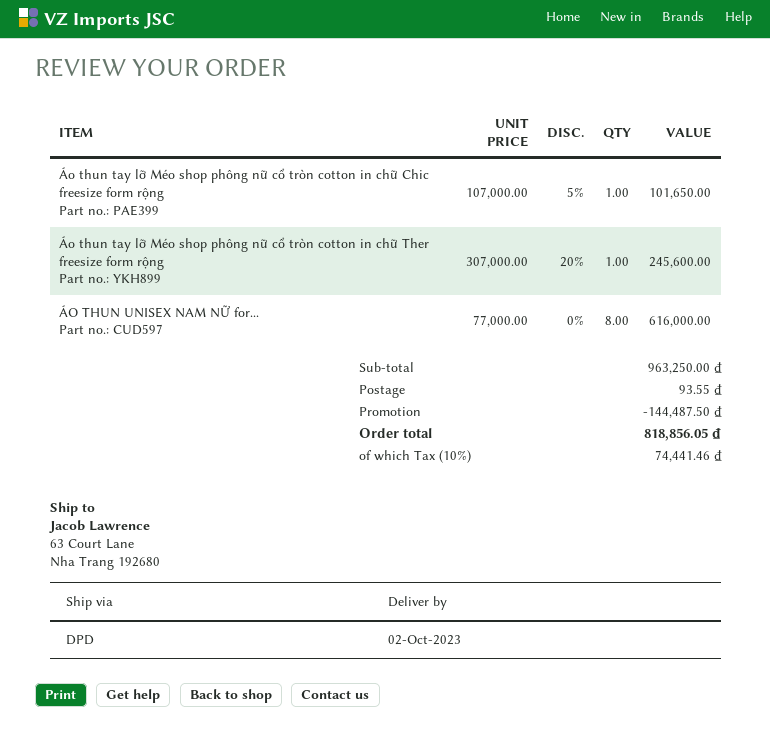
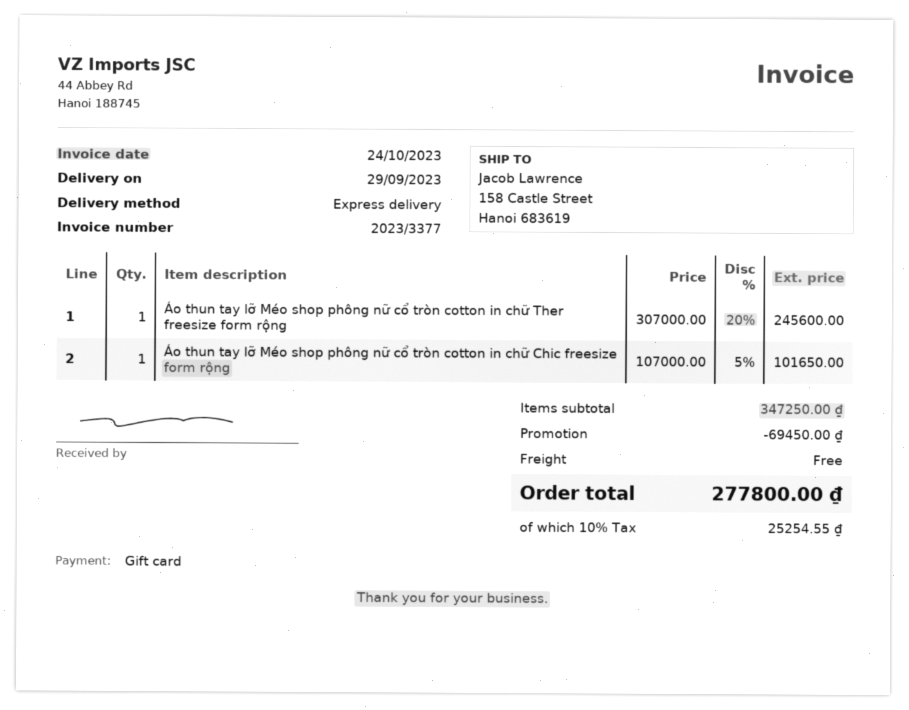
delivery date: 2023-10-02 -> 2023-09-29
shipping method: DPD -> express
ship to: 63 Court Lane, Nha Trang 192680 -> 158 Castle Street, Hanoi 683619
ÁO THUN UNISEX NAM NỮ for...: 8 x 77000.00 = 616000.00 -> none
subtotal: 963250.00 -> 347250.00
discount: 144487.50 -> 69450.00
shipping: 93.55 -> 0.00
tax: 10% = 74441.46 -> 10% = 25254.55
total: 818856.05 -> 277800.00

